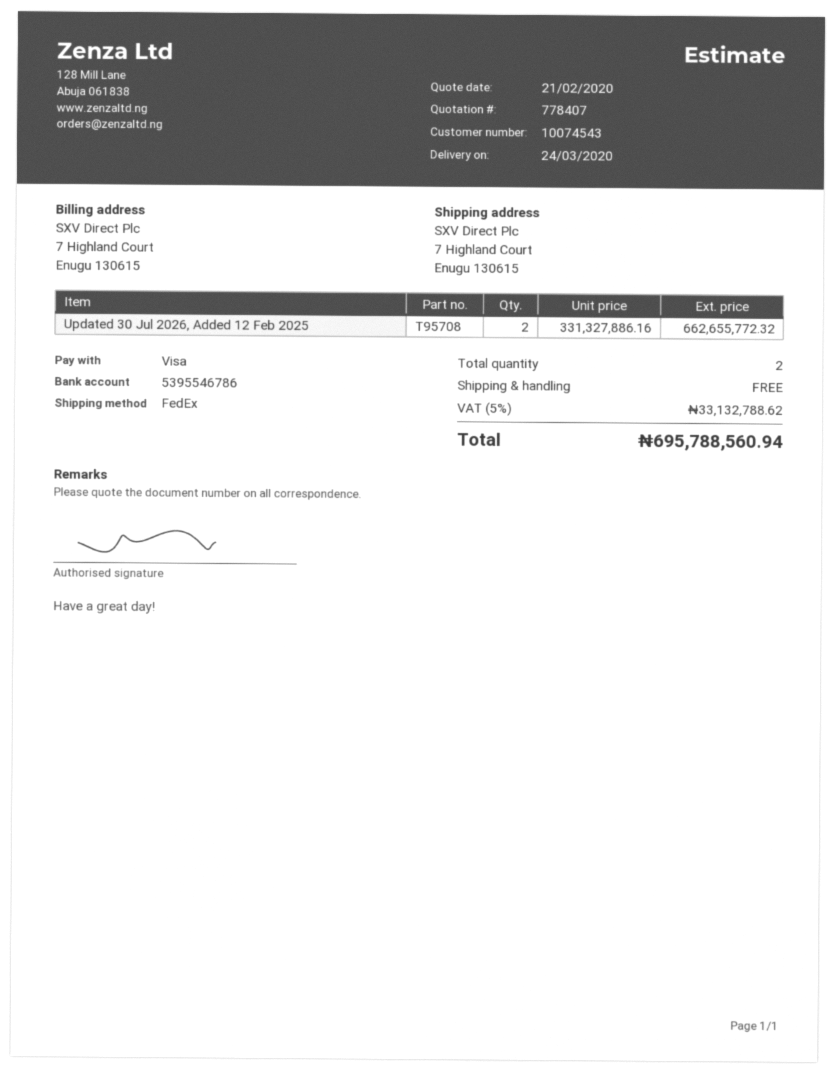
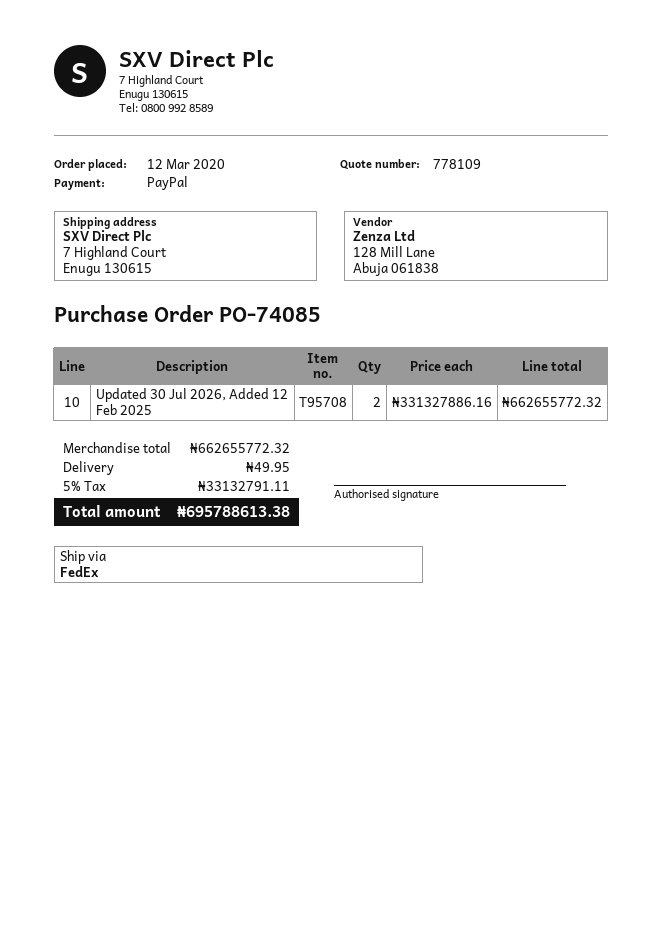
quote number: 778407 -> 778109
payment method: Visa -> PayPal
shipping: 0.00 -> 49.95
tax: 5% = 33132788.62 -> 5% = 33132791.11
total: 695788560.94 -> 695788613.38

